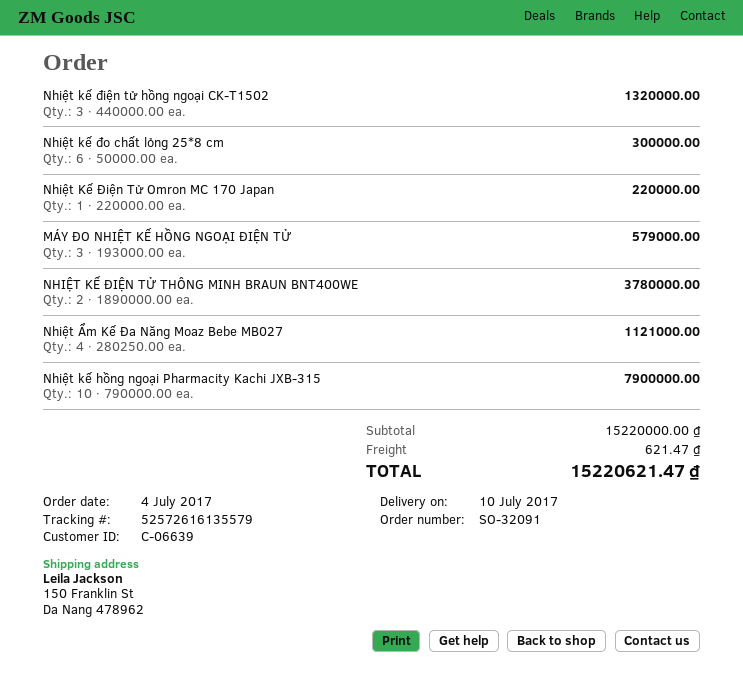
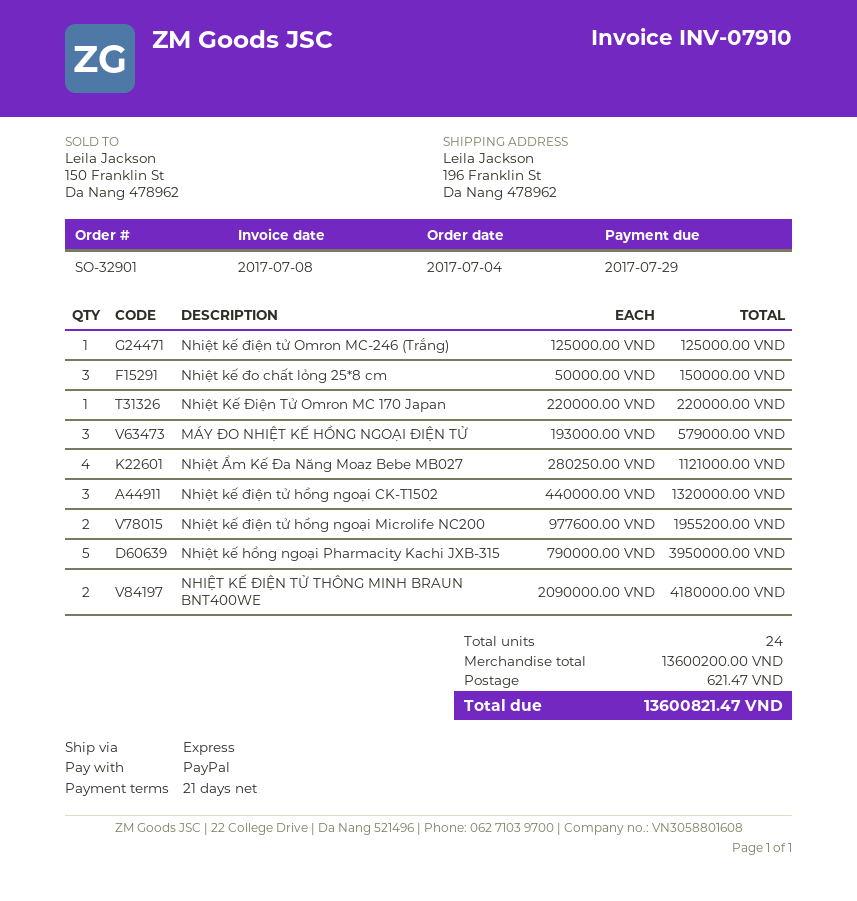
order number: SO-32091 -> SO-32901
ship to: 150 Franklin St, Da Nang 478962 -> 196 Franklin St, Da Nang 478962
Nhiệt kế đo chất lỏng 25*8 cm: 6 x 50000.00 = 300000.00 -> 3 x 50000.00 = 150000.00
NHIỆT KẾ ĐIỆN TỬ THÔNG MINH BRAUN BNT400WE: 2 x 1890000.00 = 3780000.00 -> 2 x 2090000.00 = 4180000.00
Nhiệt kế hồng ngoại Pharmacity Kachi JXB-315: 10 x 790000.00 = 7900000.00 -> 5 x 790000.00 = 3950000.00
Nhiệt kế điện tử Omron MC-246 (Trắng): none -> 1 x 125000.00 = 125000.00
Nhiệt kế điện tử hồng ngoại Microlife NC200: none -> 2 x 977600.00 = 1955200.00
subtotal: 15220000.00 -> 13600200.00
total: 15220621.47 -> 13600821.47

